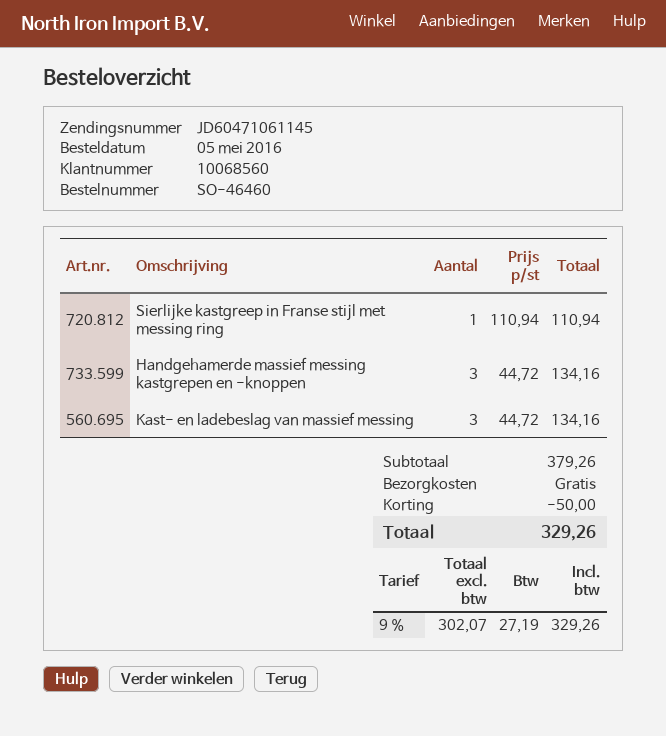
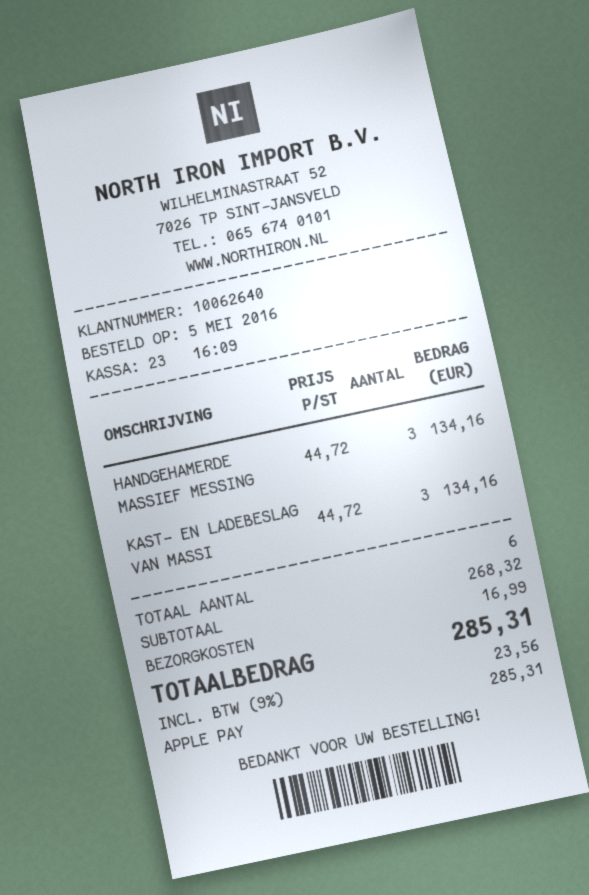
customer number: 10068560 -> 10062640
Sierlijke kastgreep in Franse stijl met messing ring: 1 x 110.94 = 110.94 -> none
subtotal: 379.26 -> 268.32
discount: 50.00 -> none
shipping: 0.00 -> 16.99
tax: 9% = 27.19 -> 9% = 23.56
total: 329.26 -> 285.31

